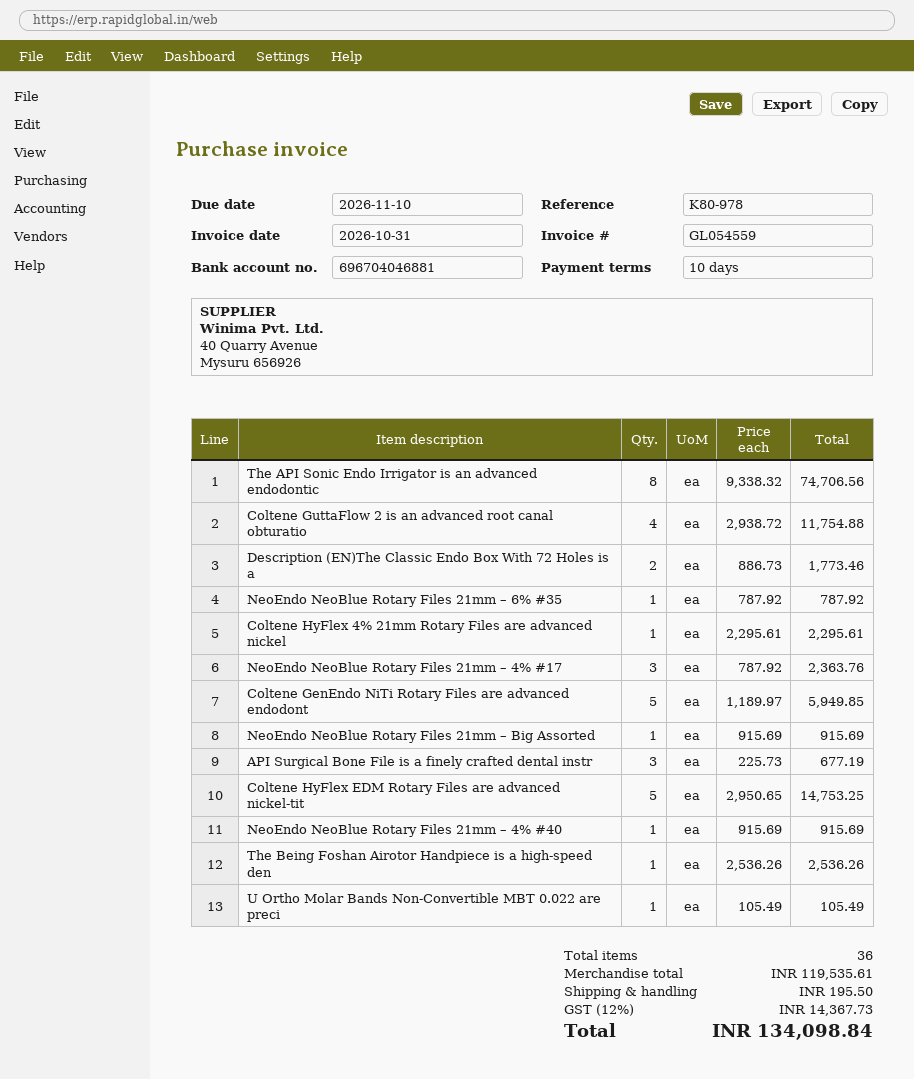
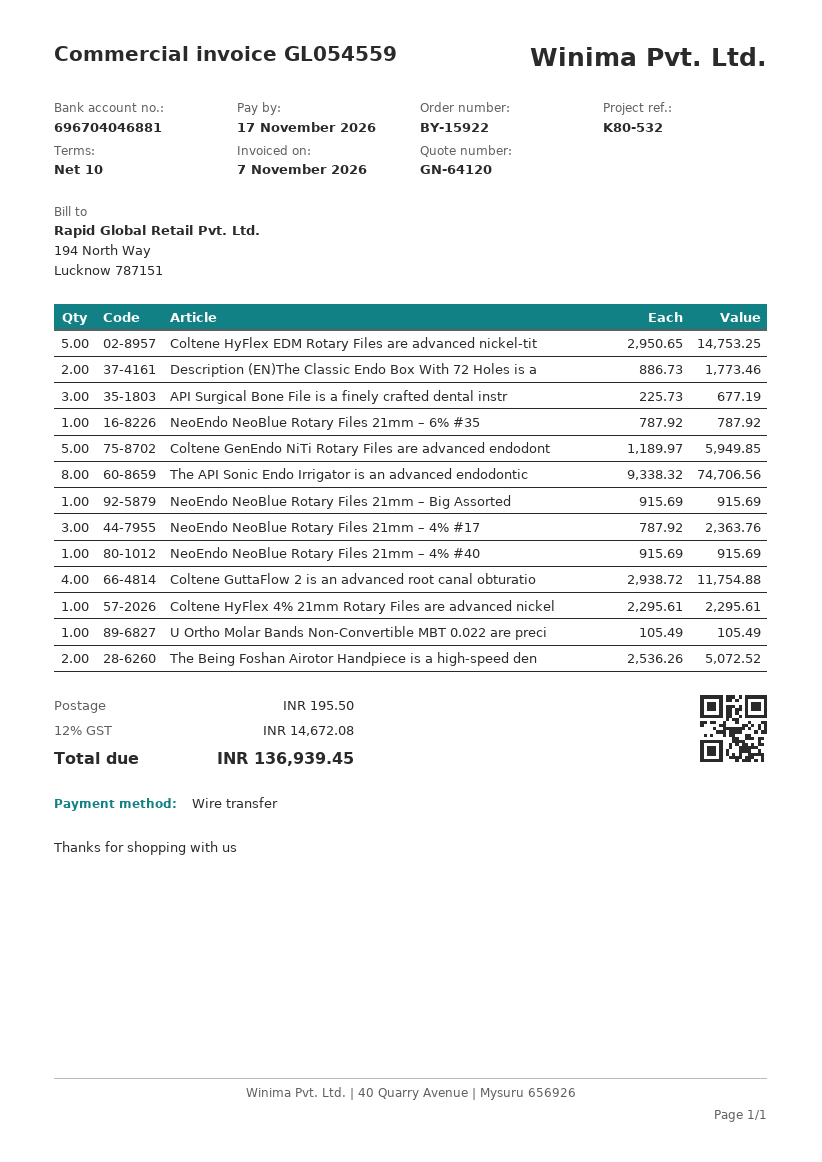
invoice date: 2026-10-31 -> 2026-11-07
due date: 2026-11-10 -> 2026-11-17
reference: K80-978 -> K80-532
The Being Foshan Airotor Handpiece is a high-speed den: 1 x 2536.26 = 2536.26 -> 2 x 2536.26 = 5072.52
tax: 12% = 14367.73 -> 12% = 14672.08
total: 134098.84 -> 136939.45

